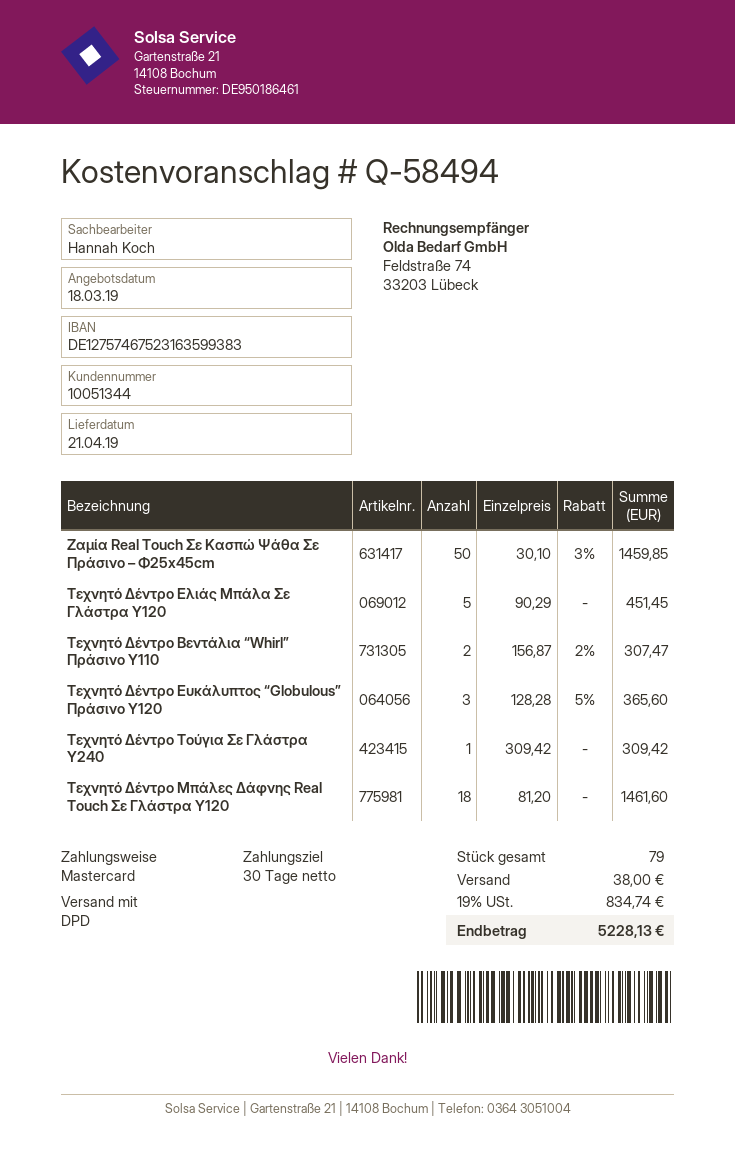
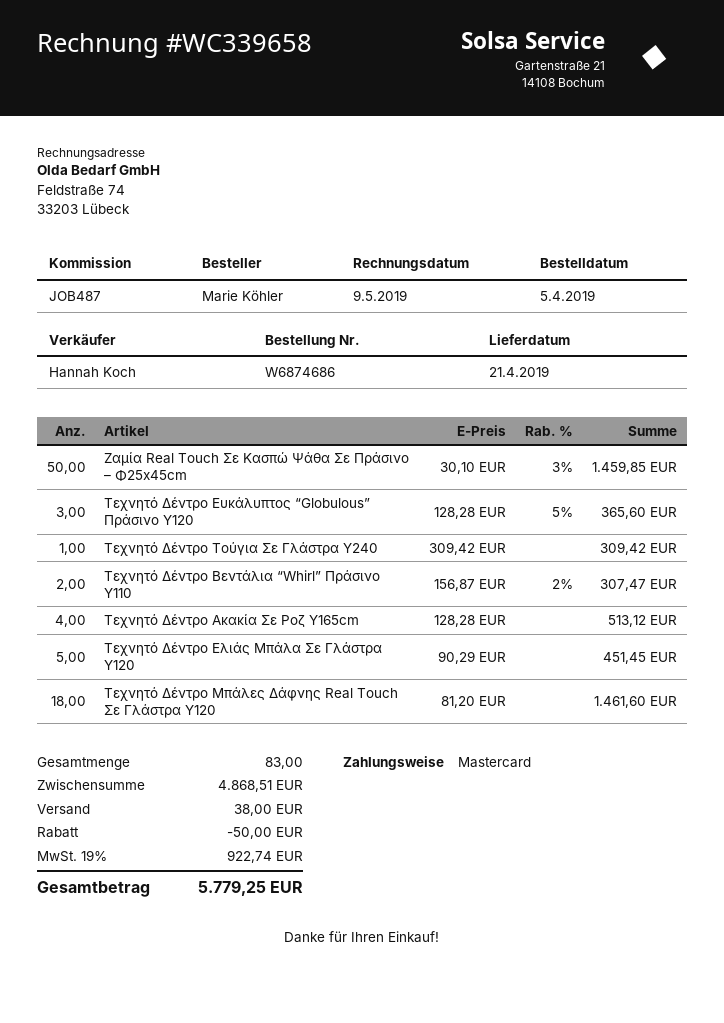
Τεχνητό Δέντρο Ακακία Σε Ροζ Υ165cm: none -> 4 x 128.28 = 513.12
total quantity: 79 -> 83
discount: none -> 50.00
tax: 19% = 834.74 -> 19% = 922.74
total: 5228.13 -> 5779.25

